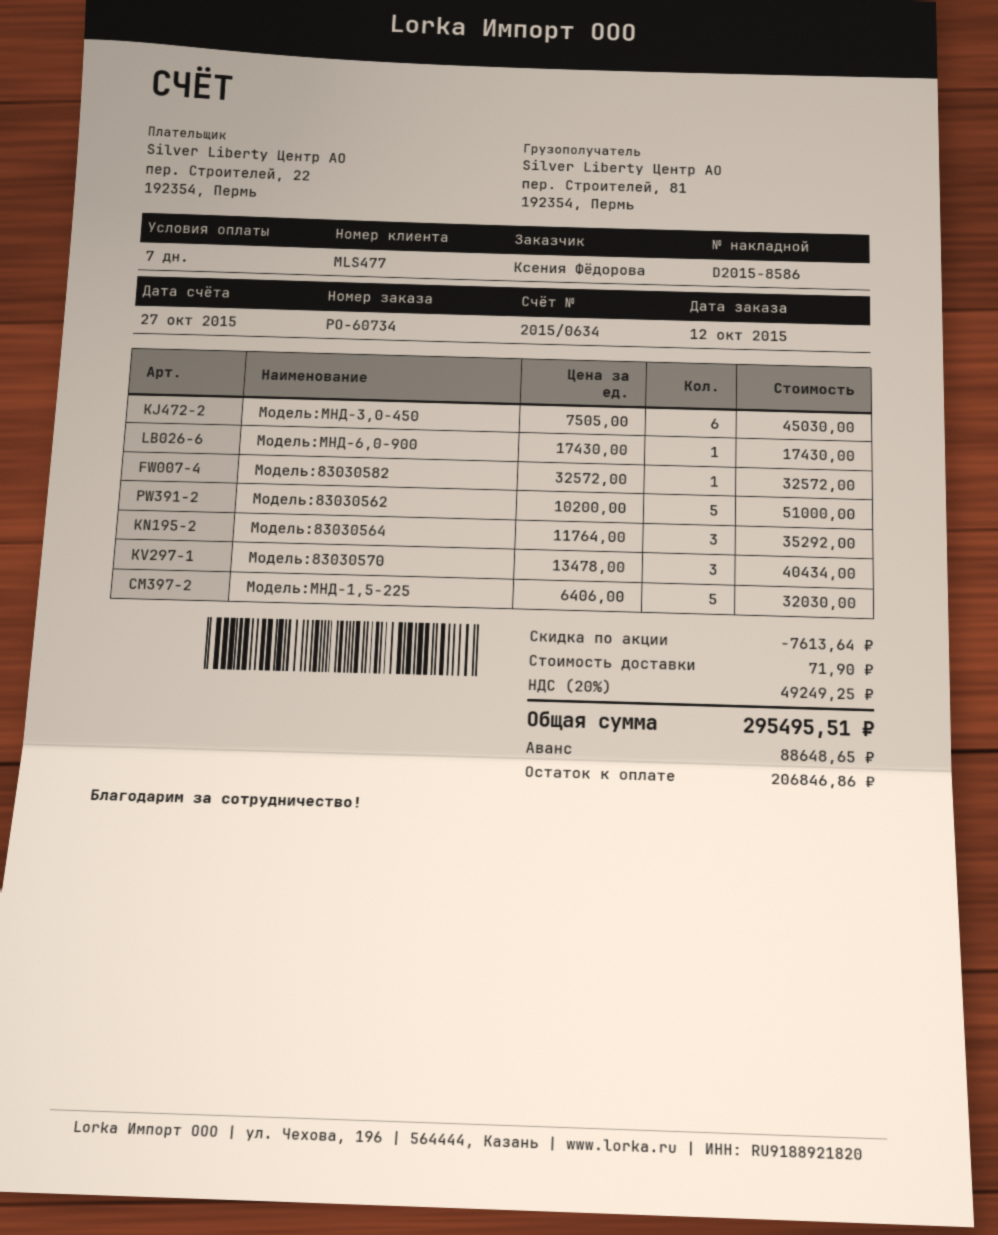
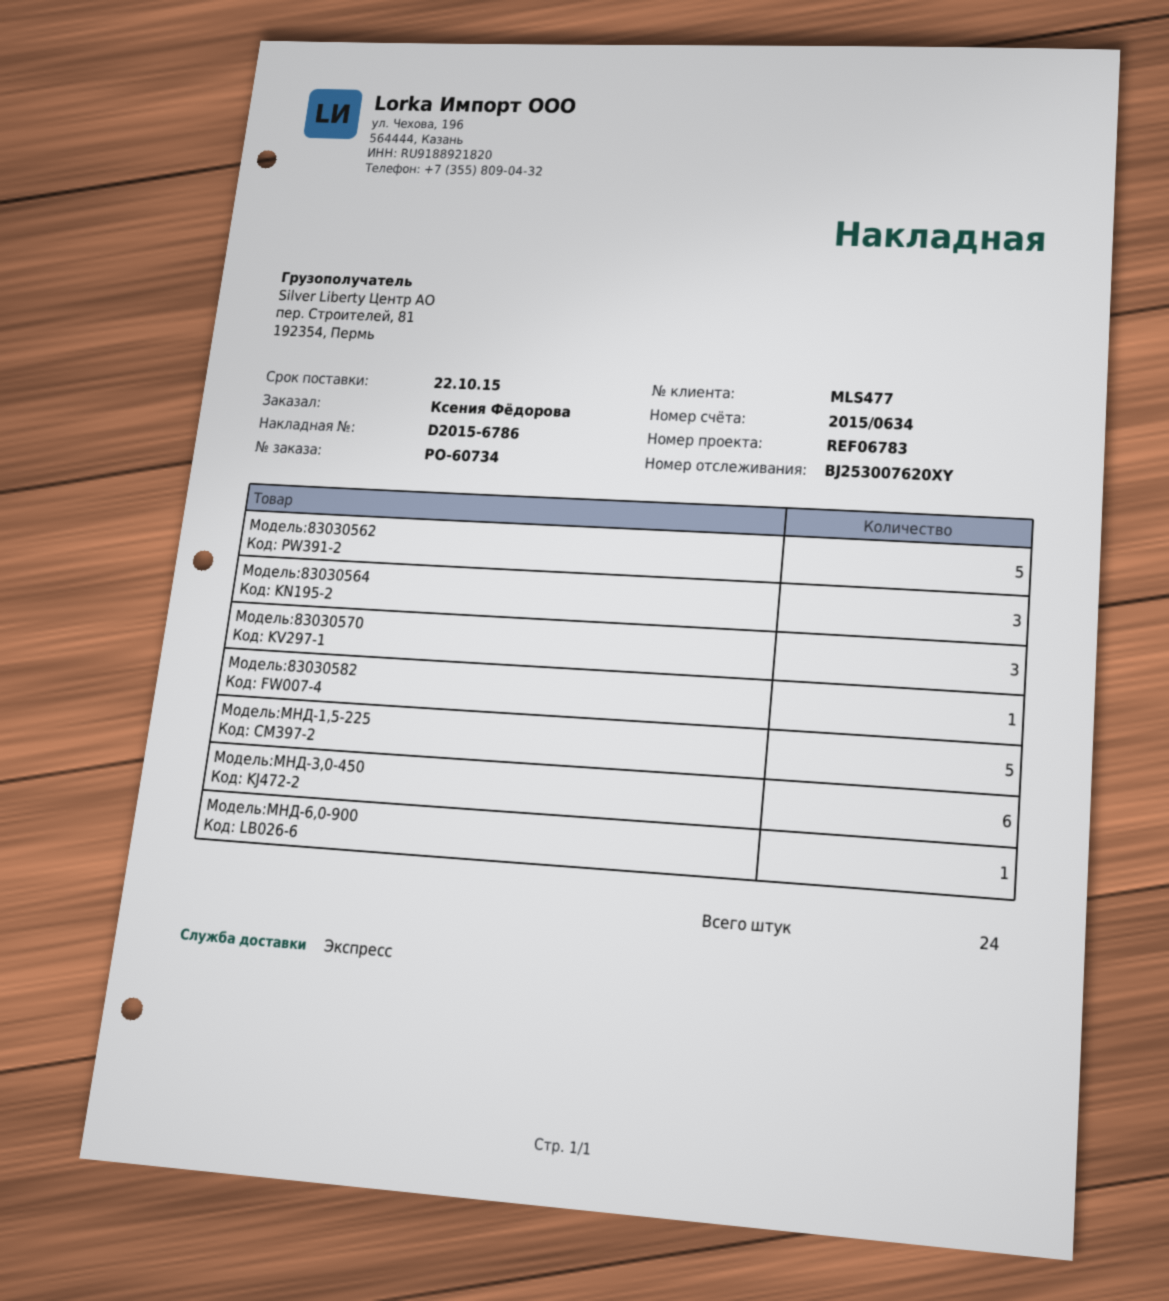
delivery note number: D2015-8586 -> D2015-6786

